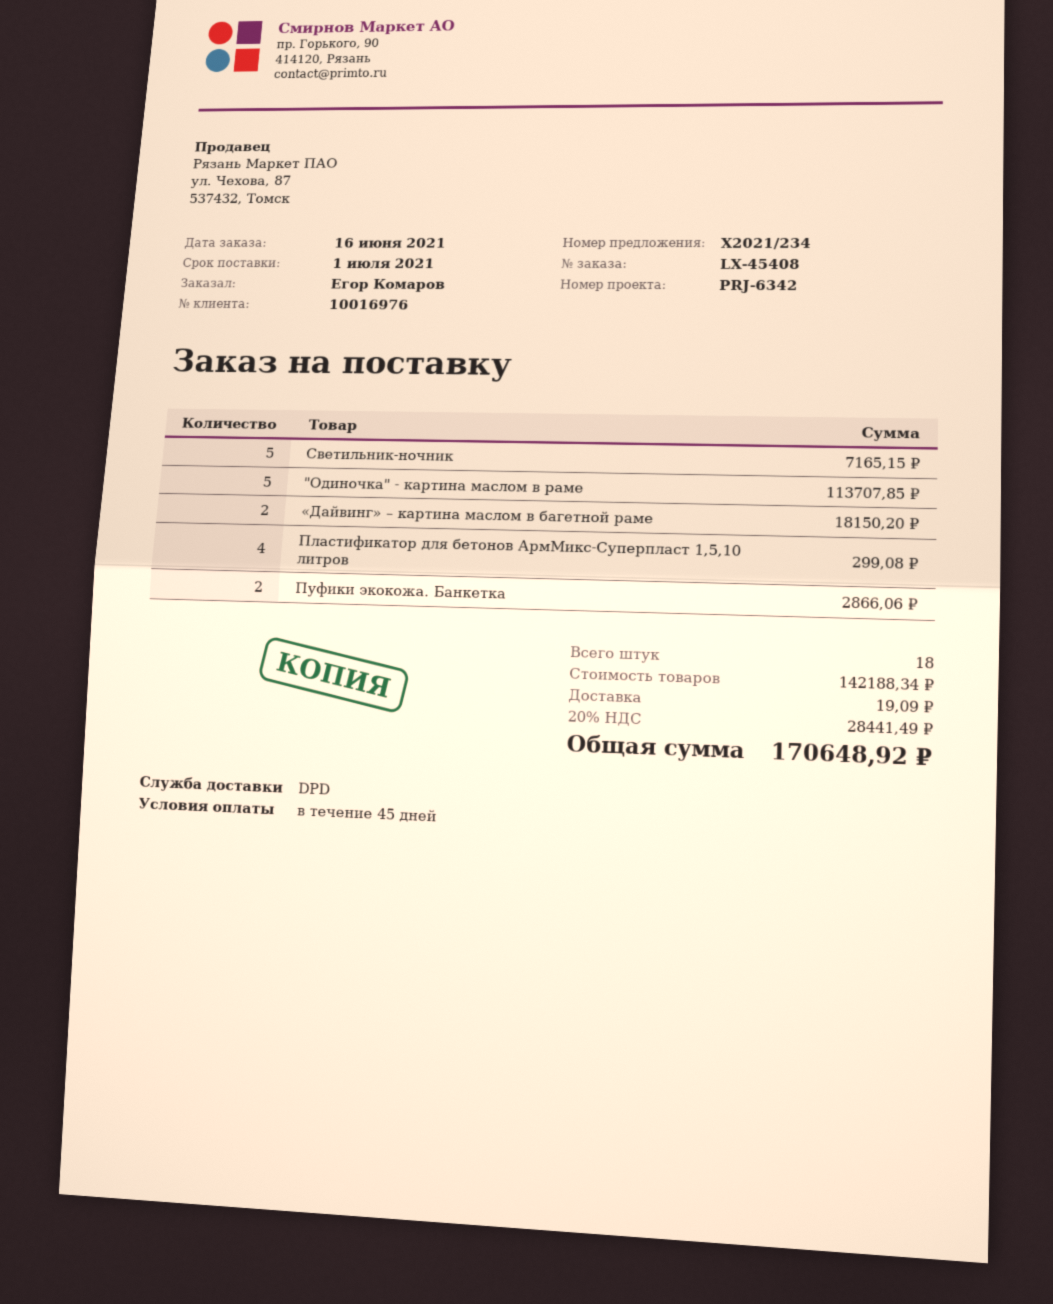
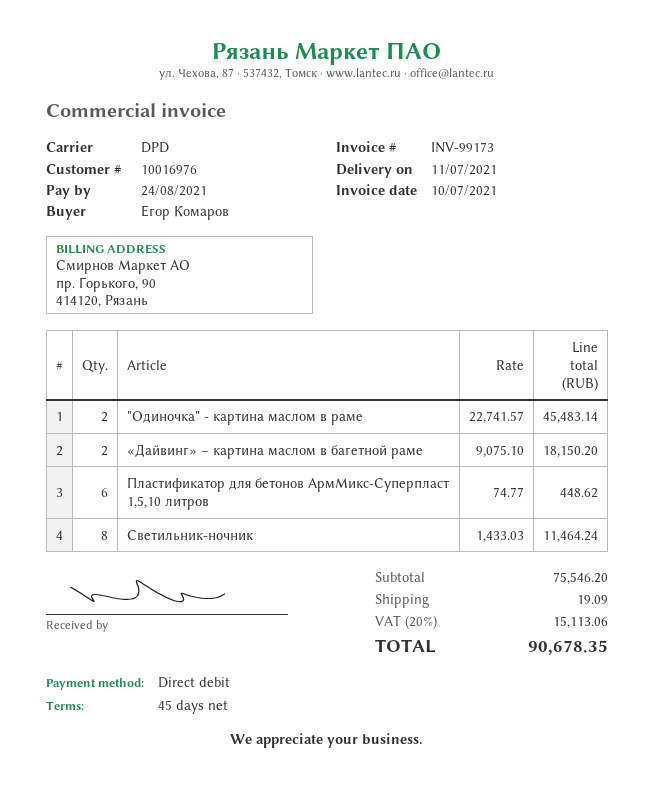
delivery date: 2021-07-01 -> 2021-07-11
Светильник-ночник: 5 for 7165.15 -> 8 for 11464.24
"Одиночка" - картина маслом в раме: 5 for 113707.85 -> 2 for 45483.14
Пластификатор для бетонов АрмМикс-Суперпласт 1,5,10 литров: 4 for 299.08 -> 6 for 448.62
Пуфики экокожа. Банкетка: 2 for 2866.06 -> none
subtotal: 142188.34 -> 75546.20
tax: 20% = 28441.49 -> 20% = 15113.06
total: 170648.92 -> 90678.35

